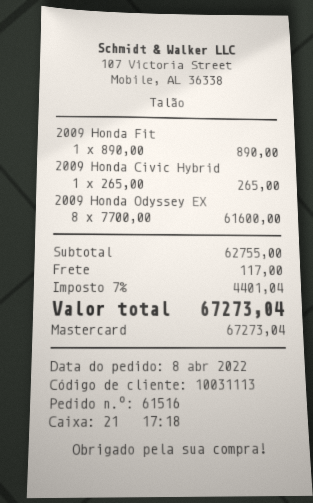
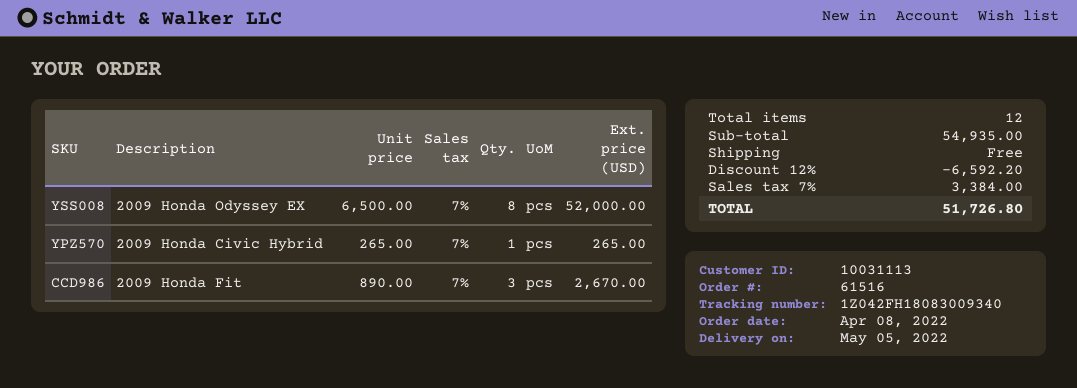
2009 Honda Fit: 1 x 890.00 = 890.00 -> 3 x 890.00 = 2670.00
2009 Honda Odyssey EX: 8 x 7700.00 = 61600.00 -> 8 x 6500.00 = 52000.00
subtotal: 62755.00 -> 54935.00
discount: none -> 12% = 6592.20
shipping: 117.00 -> 0.00
tax: 7% = 4401.04 -> 7% = 3384.00
total: 67273.04 -> 51726.80

